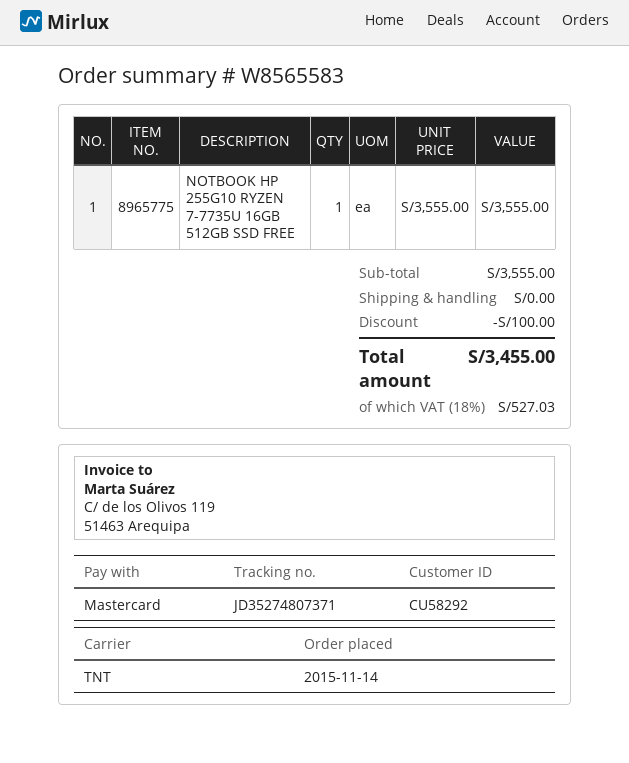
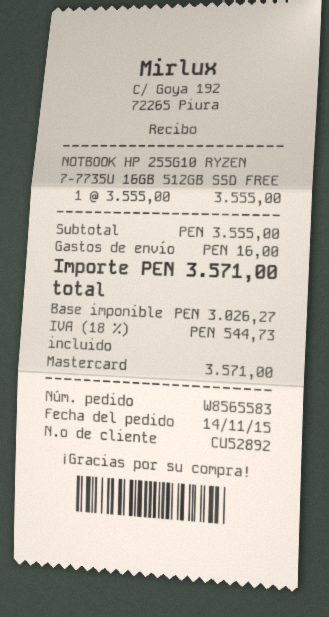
customer number: CU58292 -> CU52892
discount: 100.00 -> none
shipping: 0.00 -> 16.00
tax: 18% = 527.03 -> 18% = 544.73
total: 3455.00 -> 3571.00

